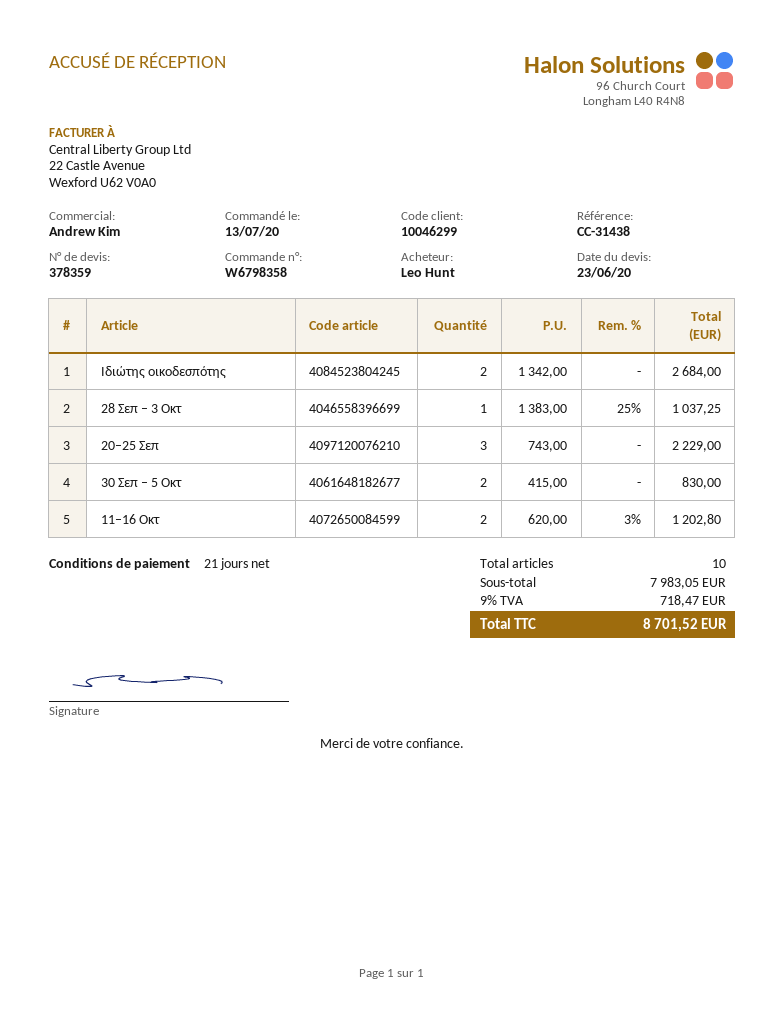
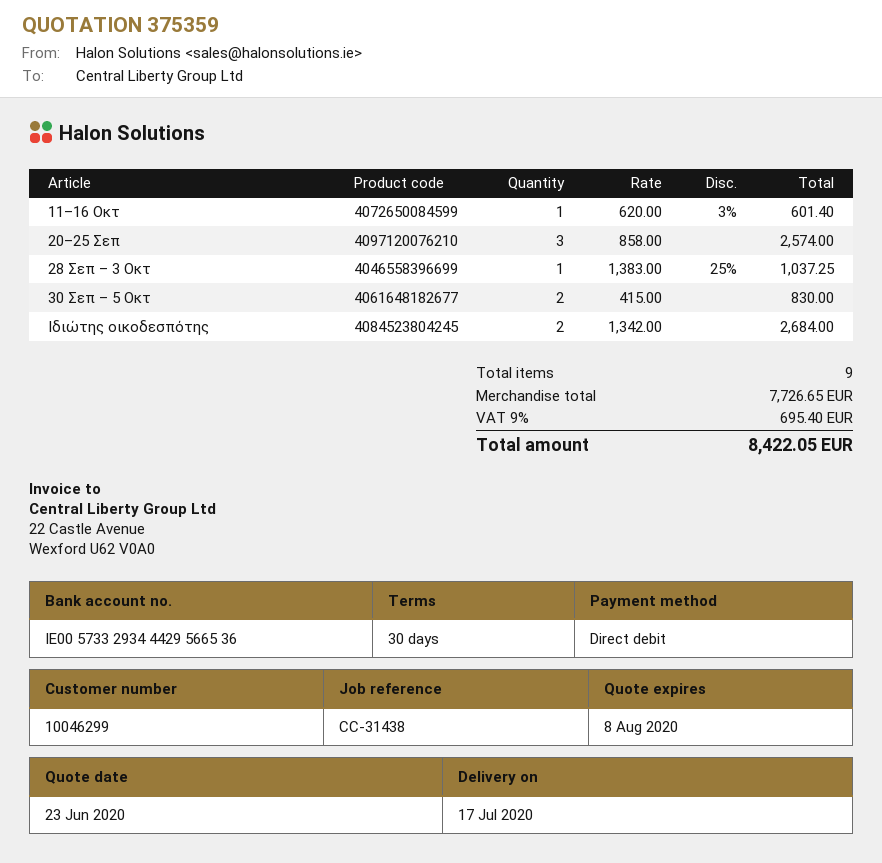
quote number: 378359 -> 375359
payment terms: 21 days -> 30 days
20–25 Σεπ: 3 x 743.00 = 2229.00 -> 3 x 858.00 = 2574.00
11–16 Οκτ: 2 x 620.00 - 3% = 1202.80 -> 1 x 620.00 - 3% = 601.40
total quantity: 10 -> 9
subtotal: 7983.05 -> 7726.65
tax: 9% = 718.47 -> 9% = 695.40
total: 8701.52 -> 8422.05

